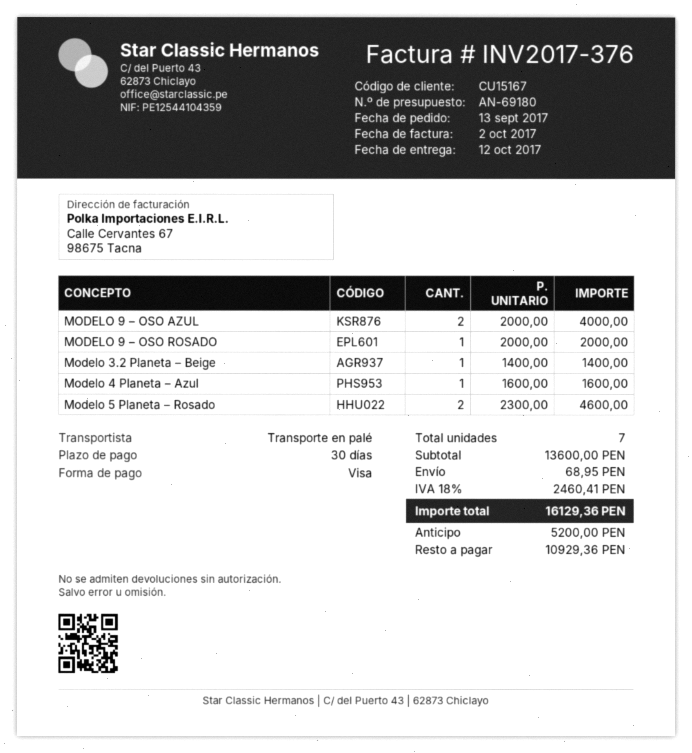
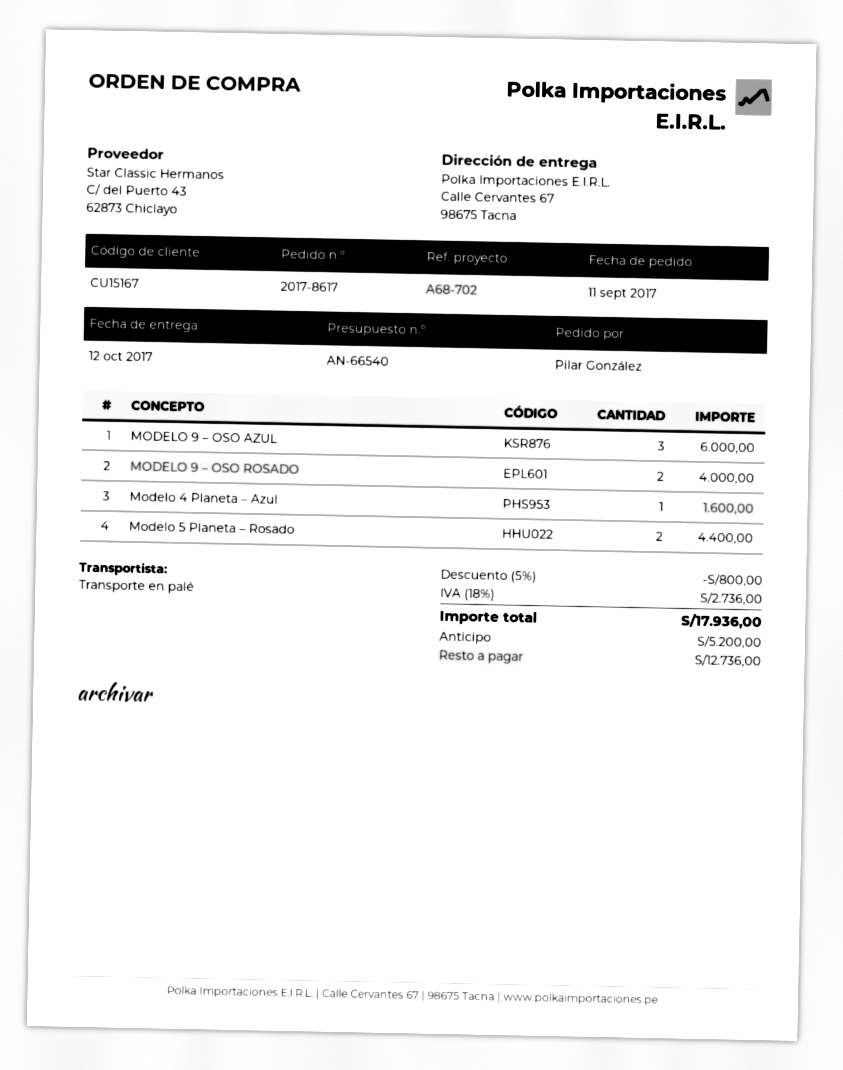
quote number: AN-69180 -> AN-66540
order date: 2017-09-13 -> 2017-09-11
MODELO 9 – OSO AZUL: 2 for 4000.00 -> 3 for 6000.00
MODELO 9 – OSO ROSADO: 1 for 2000.00 -> 2 for 4000.00
Modelo 3.2 Planeta – Beige: 1 for 1400.00 -> none
Modelo 5 Planeta – Rosado: 2 for 4600.00 -> 2 for 4400.00
discount: none -> 5% = 800.00
shipping: 68.95 -> none
tax: 18% = 2460.41 -> 18% = 2736.00
total: 16129.36 -> 17936.00
balance: 10929.36 -> 12736.00

